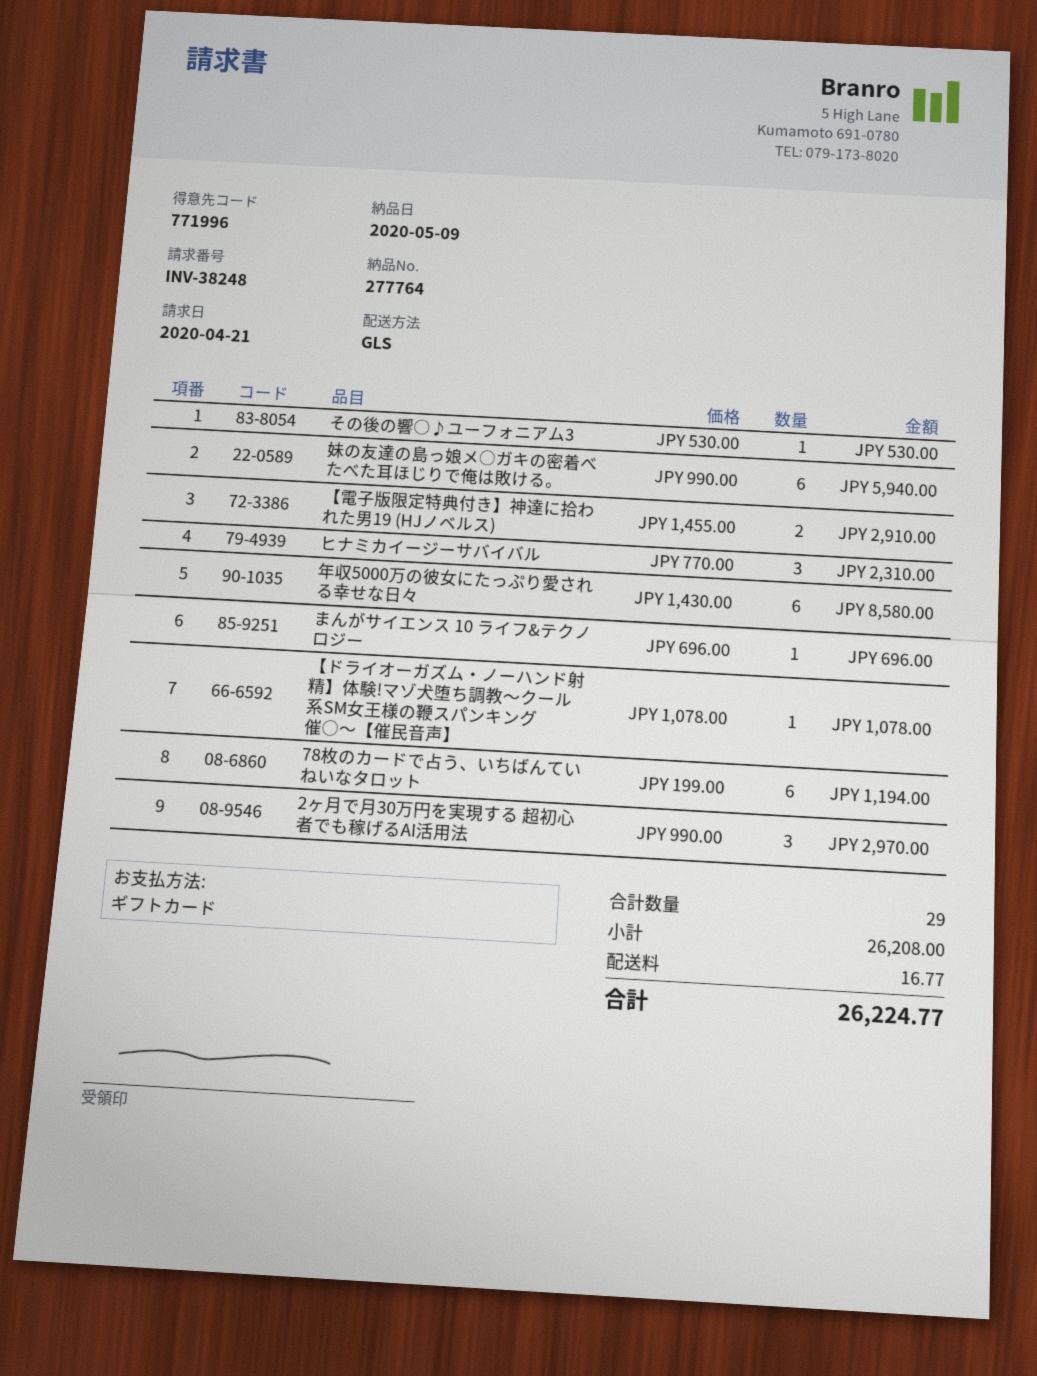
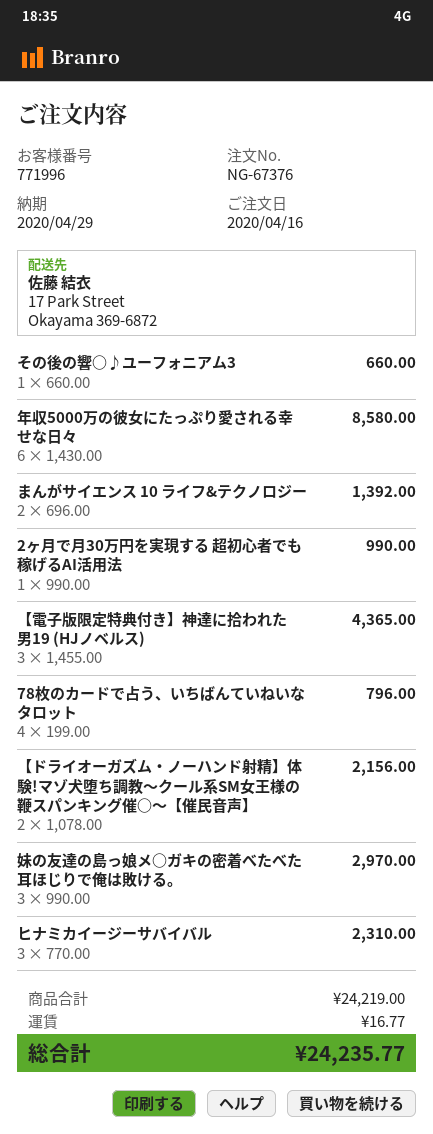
delivery date: 2020-05-09 -> 2020-04-29
その後の響○♪ユーフォニアム3: 1 x 530.00 = 530.00 -> 1 x 660.00 = 660.00
妹の友達の島っ娘メ○ガキの密着べたべた耳ほじりで俺は敗ける。: 6 x 990.00 = 5940.00 -> 3 x 990.00 = 2970.00
【電子版限定特典付き】神達に拾われた男19 (HJノベルス): 2 x 1455.00 = 2910.00 -> 3 x 1455.00 = 4365.00
まんがサイエンス 10 ライフ&テクノロジー: 1 x 696.00 = 696.00 -> 2 x 696.00 = 1392.00
【ドライオーガズム・ノーハンド射精】体験!マゾ犬堕ち調教〜クール系SM女王様の鞭スパンキング催○〜【催民音声】: 1 x 1078.00 = 1078.00 -> 2 x 1078.00 = 2156.00
78枚のカードで占う、いちばんていねいなタロット: 6 x 199.00 = 1194.00 -> 4 x 199.00 = 796.00
2ヶ月で月30万円を実現する 超初心者でも稼げるAI活用法: 3 x 990.00 = 2970.00 -> 1 x 990.00 = 990.00
subtotal: 26208.00 -> 24219.00
total: 26224.77 -> 24235.77

